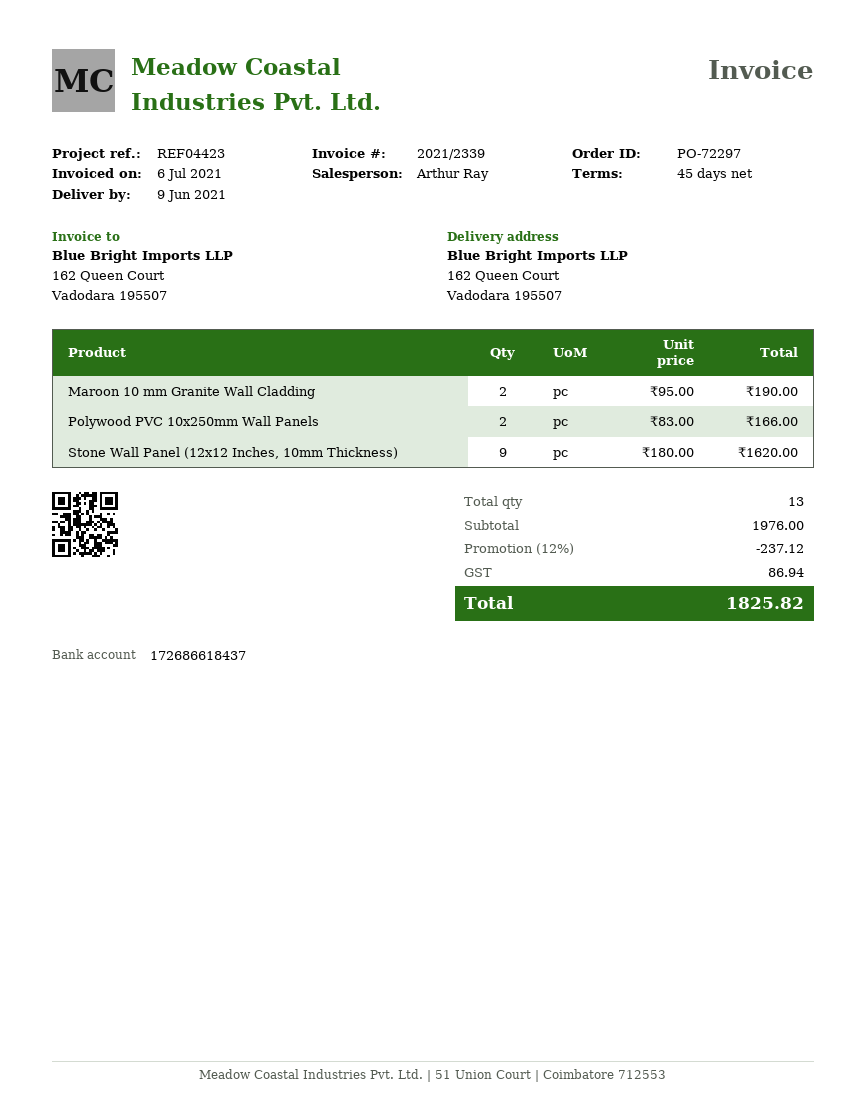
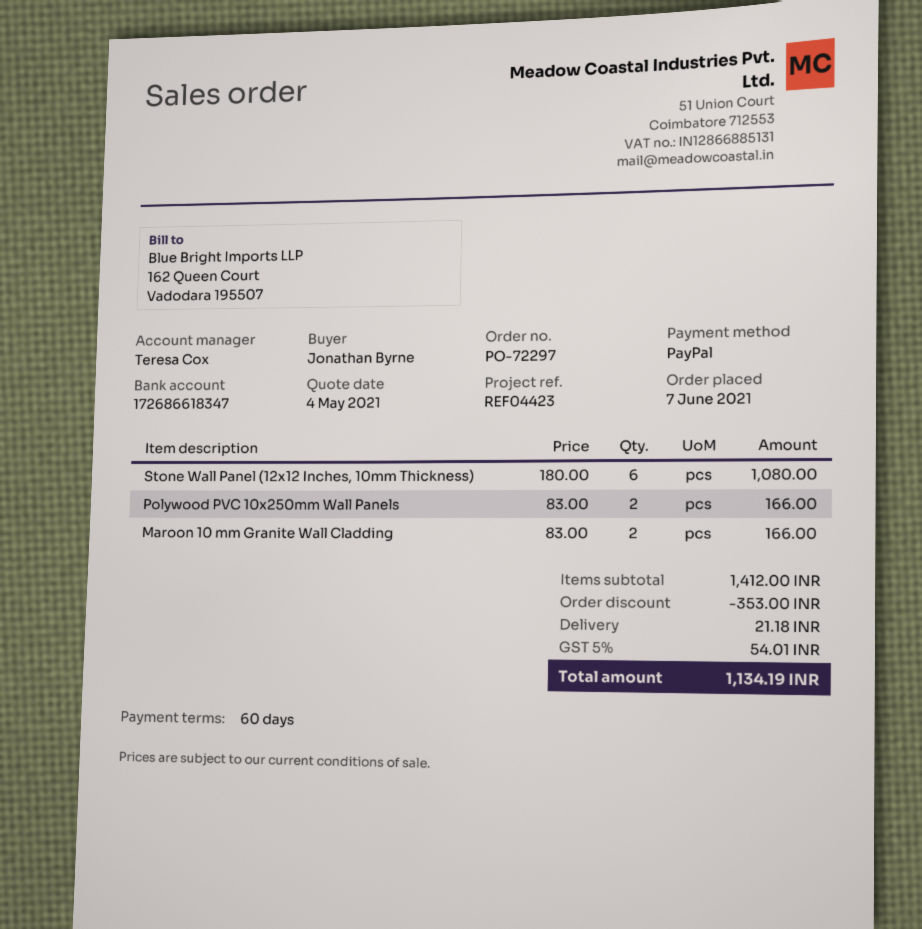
payment terms: 45 days -> 60 days
sales rep: Arthur Ray -> Teresa Cox
bank account: 172686618437 -> 172686618347
Maroon 10 mm Granite Wall Cladding: 2 x 95.00 = 190.00 -> 2 x 83.00 = 166.00
Stone Wall Panel (12x12 Inches, 10mm Thickness): 9 x 180.00 = 1620.00 -> 6 x 180.00 = 1080.00
subtotal: 1976.00 -> 1412.00
discount: 237.12 -> 353.00
shipping: none -> 21.18
tax: 86.94 -> 54.01
total: 1825.82 -> 1134.19

